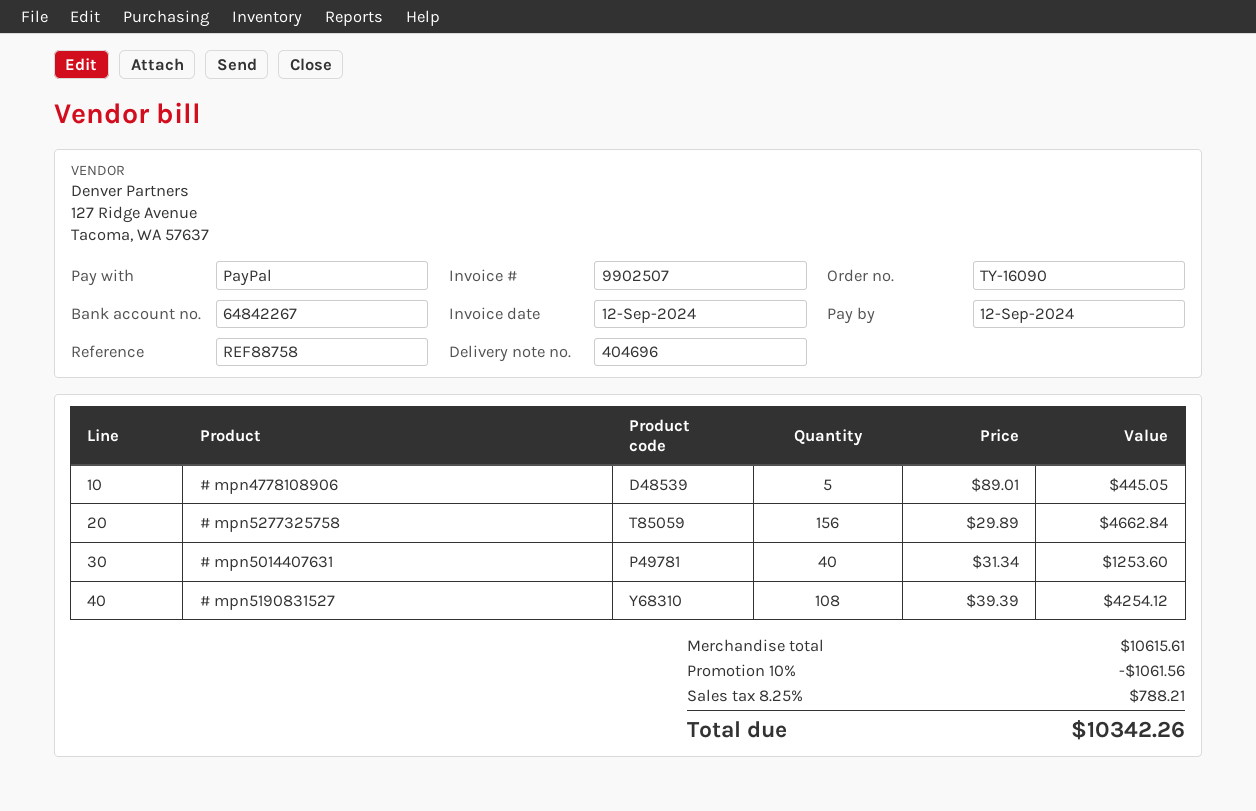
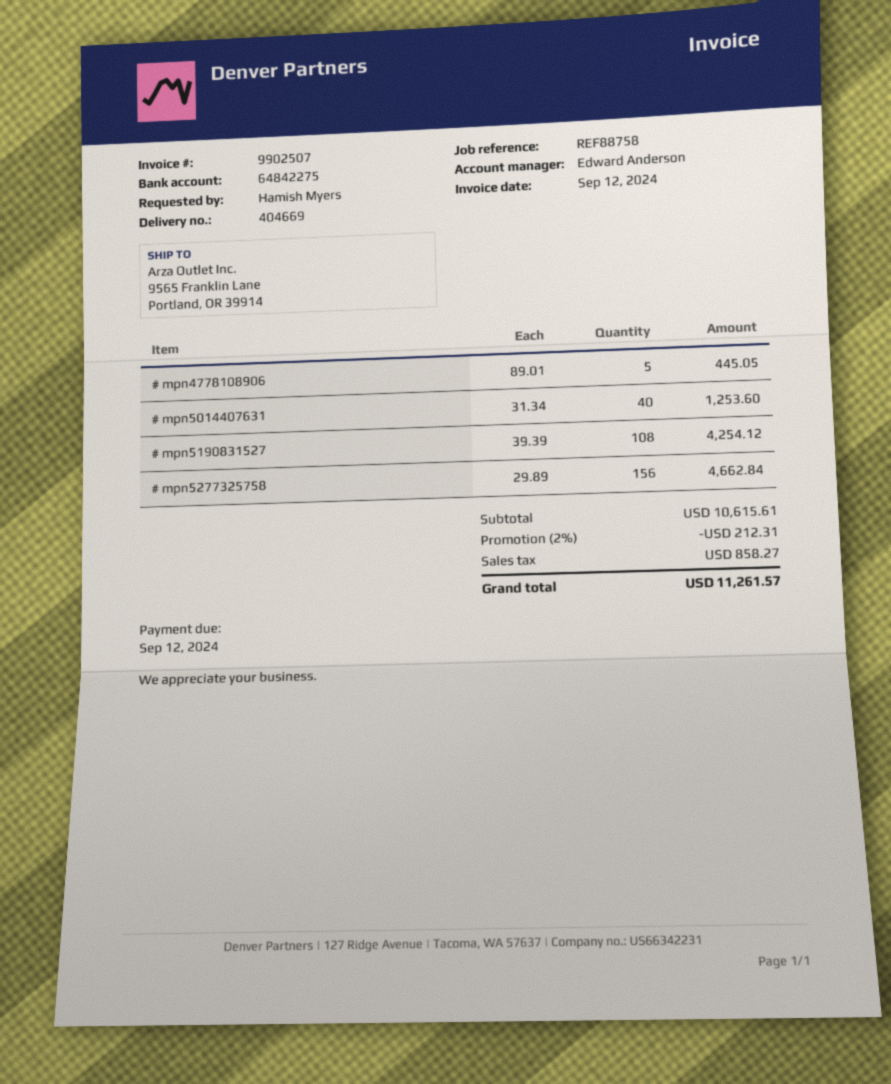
delivery note number: 404696 -> 404669
bank account: 64842267 -> 64842275
discount: 10% = 1061.56 -> 2% = 212.31
tax: 788.21 -> 858.27
total: 10342.26 -> 11261.57

